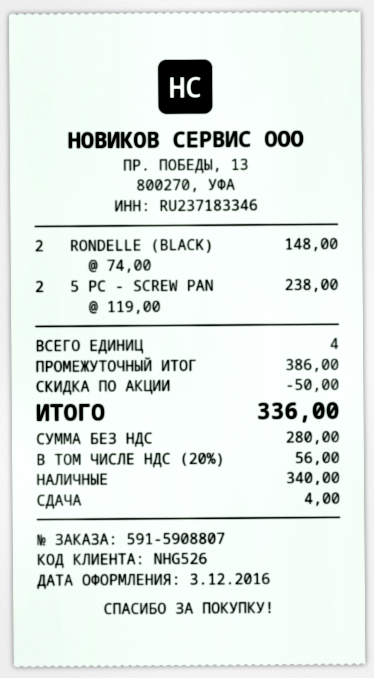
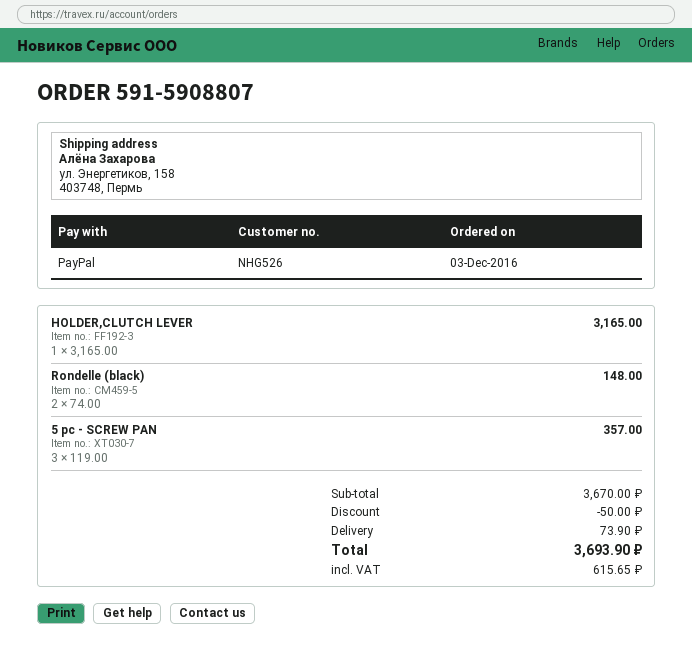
payment method: cash -> PayPal
5 PC - SCREW PAN: 2 x 119.00 = 238.00 -> 3 x 119.00 = 357.00
HOLDER,CLUTCH LEVER: none -> 1 x 3165.00 = 3165.00
subtotal: 386.00 -> 3670.00
shipping: none -> 73.90
tax: 56.00 -> 615.65
total: 336.00 -> 3693.90

